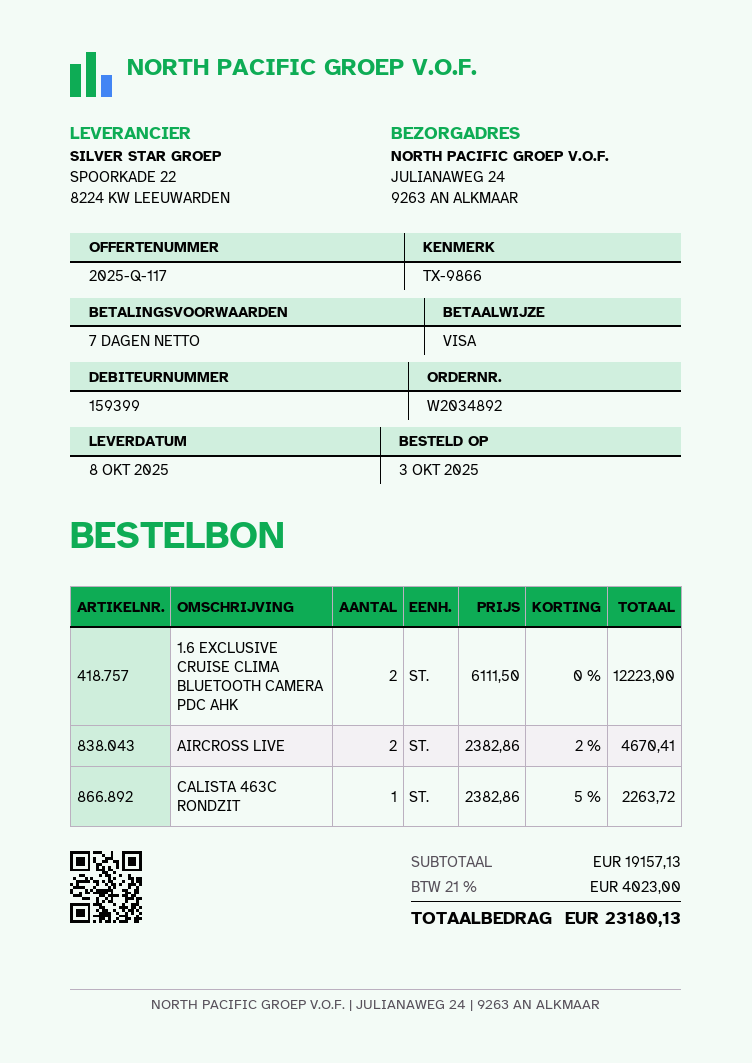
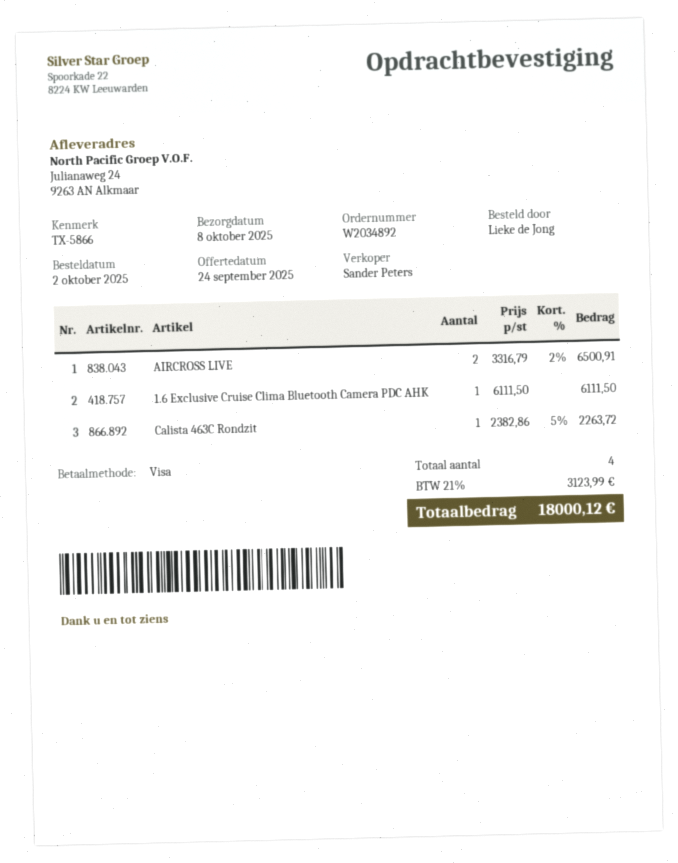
order date: 2025-10-03 -> 2025-10-02
reference: TX-9866 -> TX-5866
1.6 EXCLUSIVE CRUISE CLIMA BLUETOOTH CAMERA PDC AHK: 2 x 6111.50 = 12223.00 -> 1 x 6111.50 = 6111.50
AIRCROSS LIVE: 2 x 2382.86 - 2% = 4670.41 -> 2 x 3316.79 - 2% = 6500.91
tax: 21% = 4023.00 -> 21% = 3123.99
total: 23180.13 -> 18000.12

